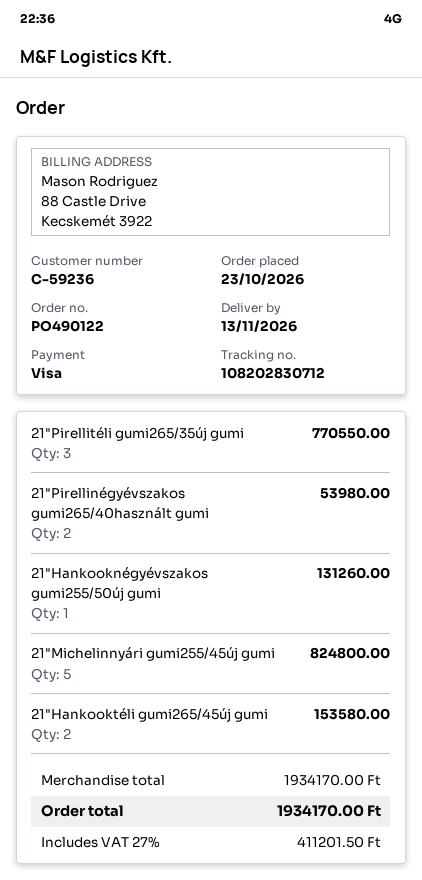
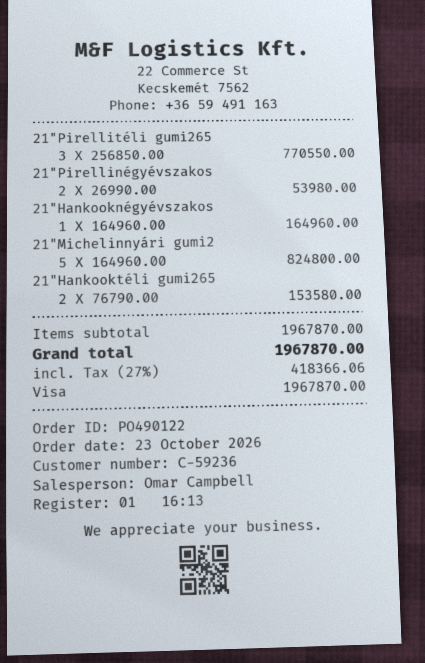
21"Hankooknégyévszakos gumi255/50új gumi: 1 for 131260.00 -> 1 for 164960.00
subtotal: 1934170.00 -> 1967870.00
tax: 27% = 411201.50 -> 27% = 418366.06
total: 1934170.00 -> 1967870.00

